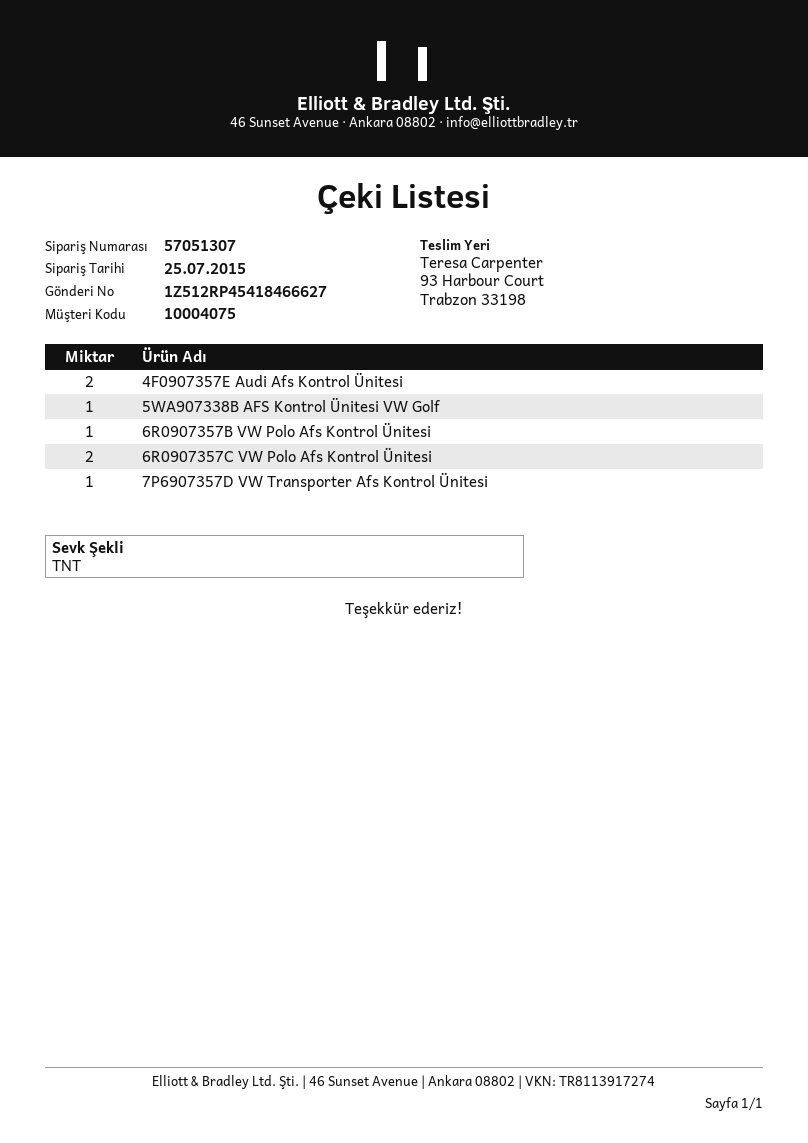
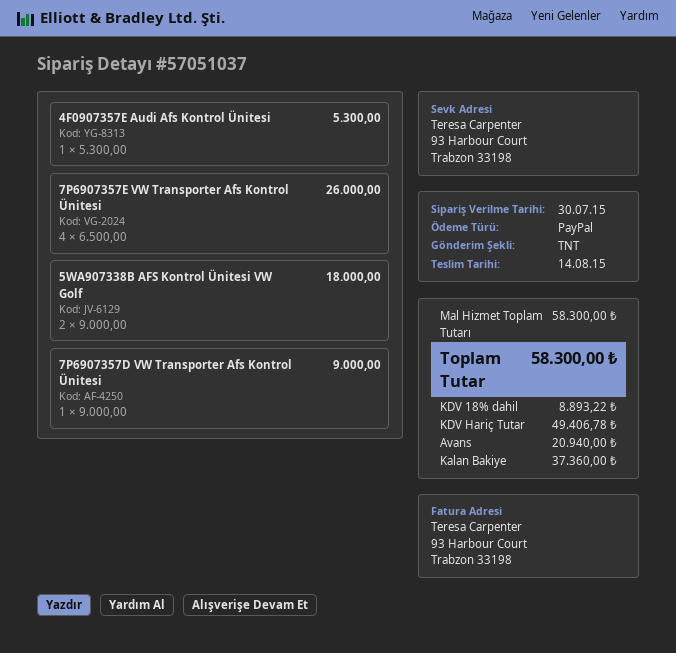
order number: 57051307 -> 57051037
order date: 2015-07-25 -> 2015-07-30
4F0907357E Audi Afs Kontrol Ünitesi: 2 -> 1
5WA907338B AFS Kontrol Ünitesi VW Golf: 1 -> 2
6R0907357B VW Polo Afs Kontrol Ünitesi: 1 -> none
6R0907357C VW Polo Afs Kontrol Ünitesi: 2 -> none
7P6907357E VW Transporter Afs Kontrol Ünitesi: none -> 4

